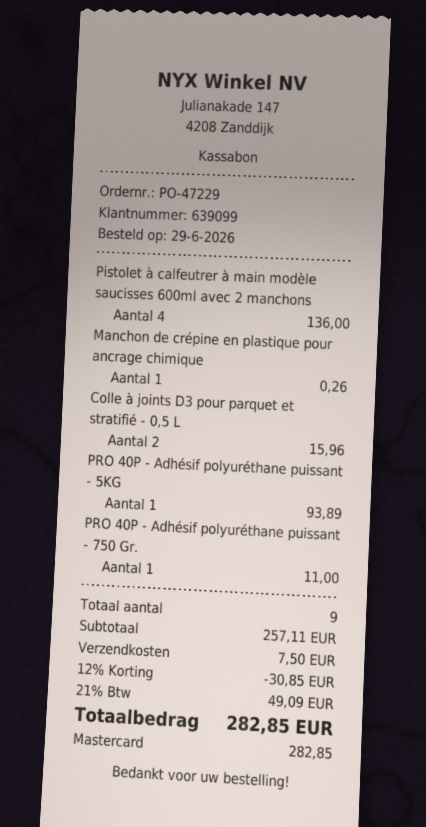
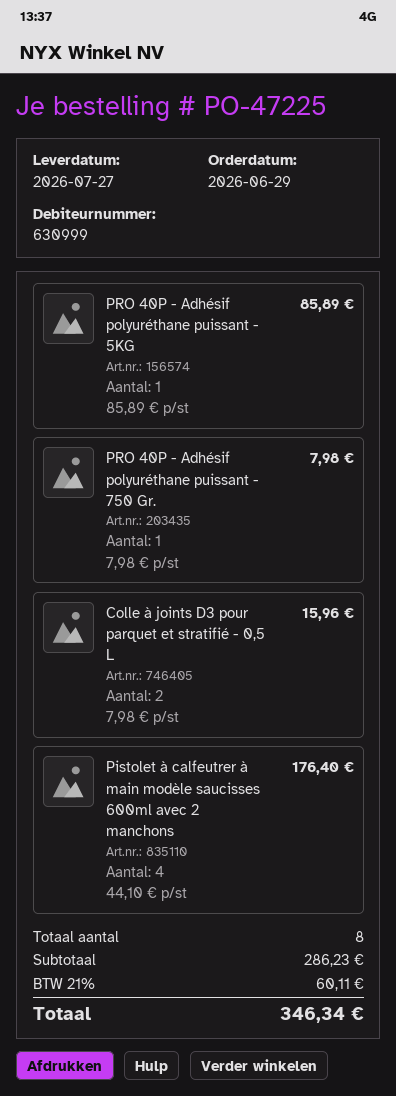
order number: PO-47229 -> PO-47225
customer number: 639099 -> 630999
Pistolet à calfeutrer à main modèle saucisses 600ml avec 2 manchons: 4 for 136.00 -> 4 for 176.40
Manchon de crépine en plastique pour ancrage chimique: 1 for 0.26 -> none
PRO 40P - Adhésif polyuréthane puissant - 5KG: 1 for 93.89 -> 1 for 85.89
PRO 40P - Adhésif polyuréthane puissant - 750 Gr.: 1 for 11.00 -> 1 for 7.98
total quantity: 9 -> 8
subtotal: 257.11 -> 286.23
discount: 12% = 30.85 -> none
shipping: 7.50 -> none
tax: 21% = 49.09 -> 21% = 60.11
total: 282.85 -> 346.34

